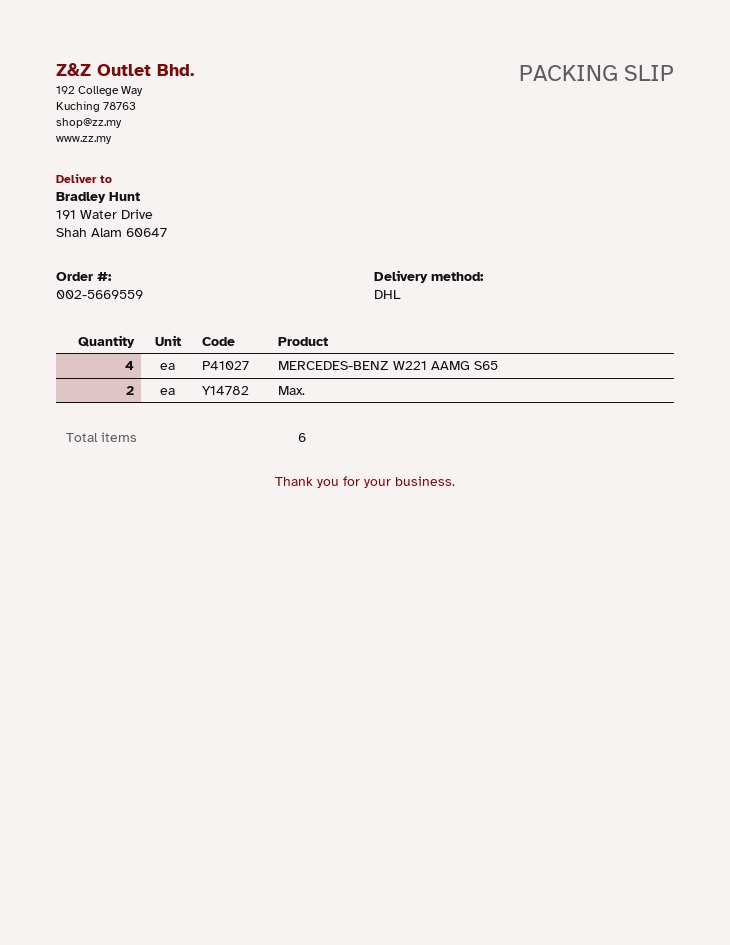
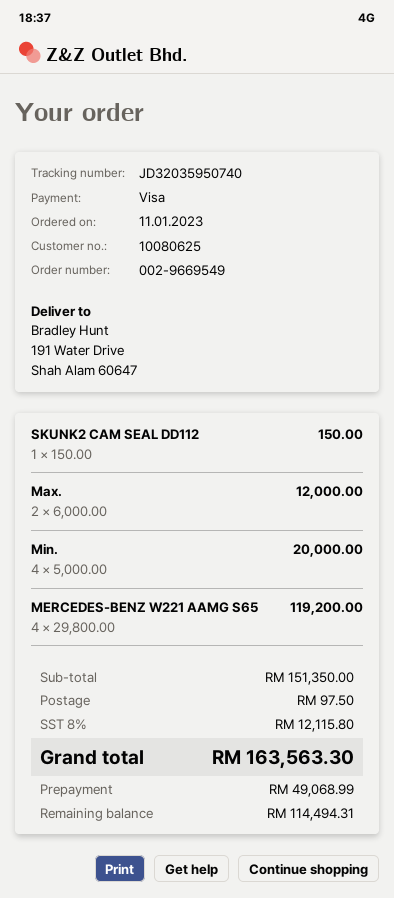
order number: 002-5669559 -> 002-9669549
SKUNK2 CAM SEAL DD112: none -> 1
Min.: none -> 4

